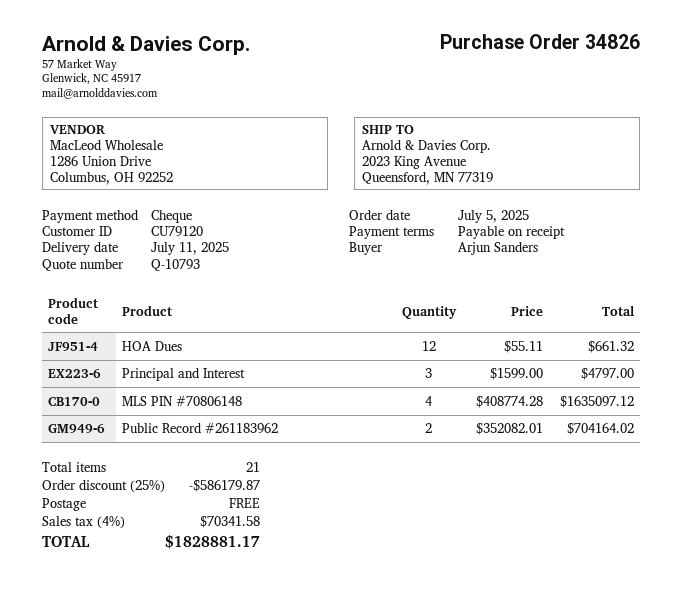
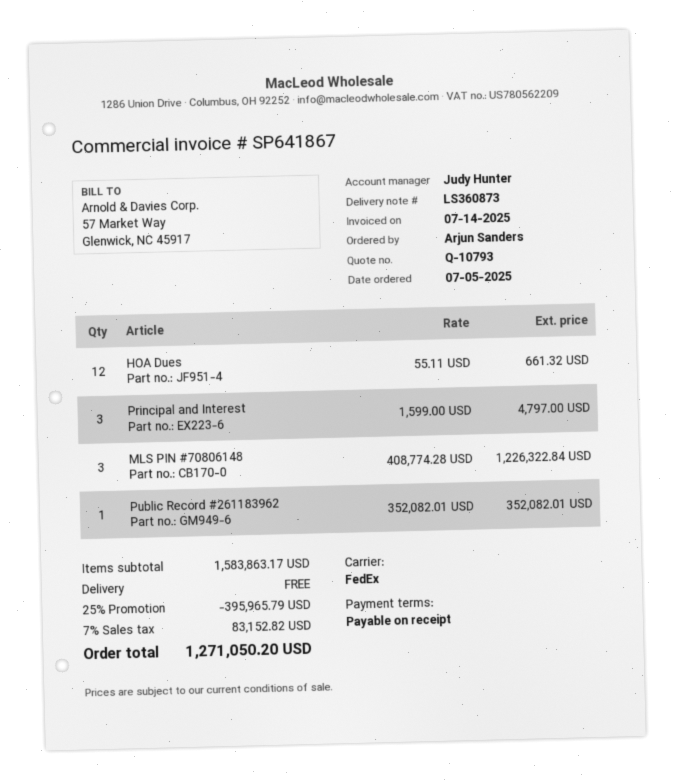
MLS PIN #70806148: 4 x 408774.28 = 1635097.12 -> 3 x 408774.28 = 1226322.84
Public Record #261183962: 2 x 352082.01 = 704164.02 -> 1 x 352082.01 = 352082.01
discount: 25% = 586179.87 -> 25% = 395965.79
tax: 4% = 70341.58 -> 7% = 83152.82
total: 1828881.17 -> 1271050.20

